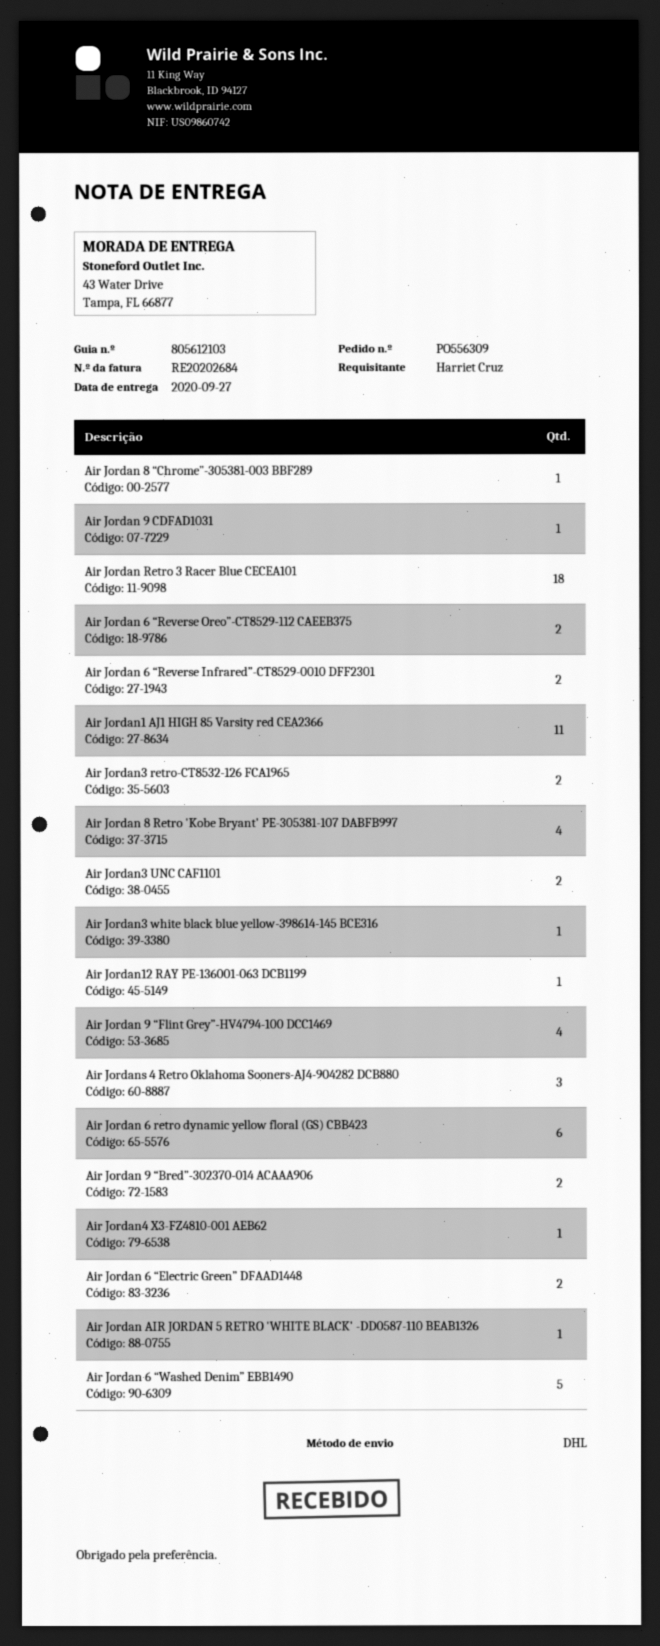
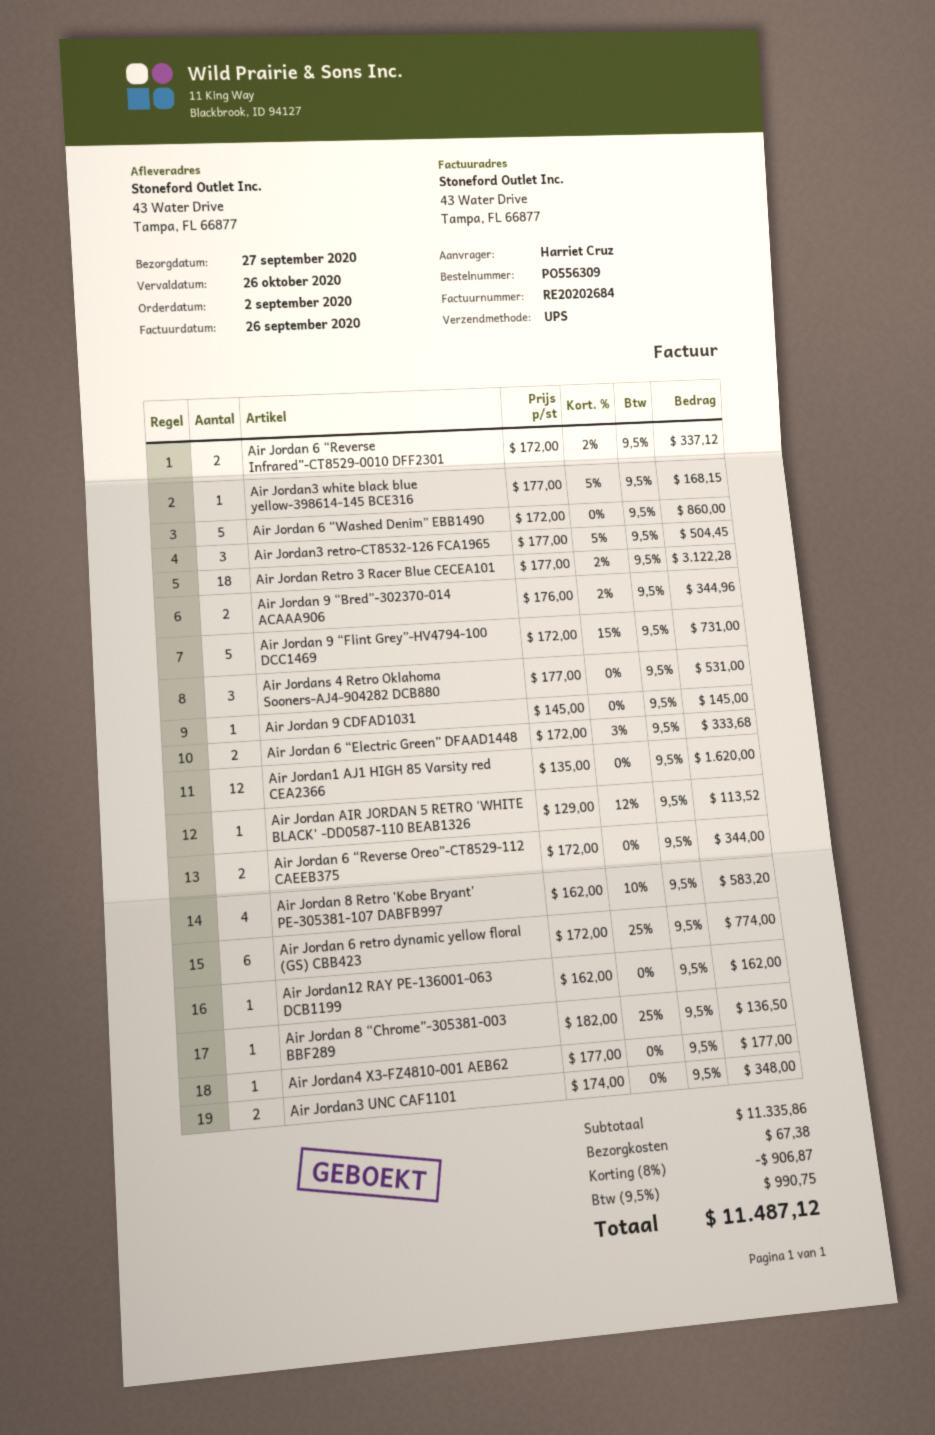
shipping method: DHL -> UPS
Air Jordan1 AJ1 HIGH 85 Varsity red CEA2366: 11 -> 12
Air Jordan3 retro-CT8532-126 FCA1965: 2 -> 3
Air Jordan 9 “Flint Grey”-HV4794-100 DCC1469: 4 -> 5

